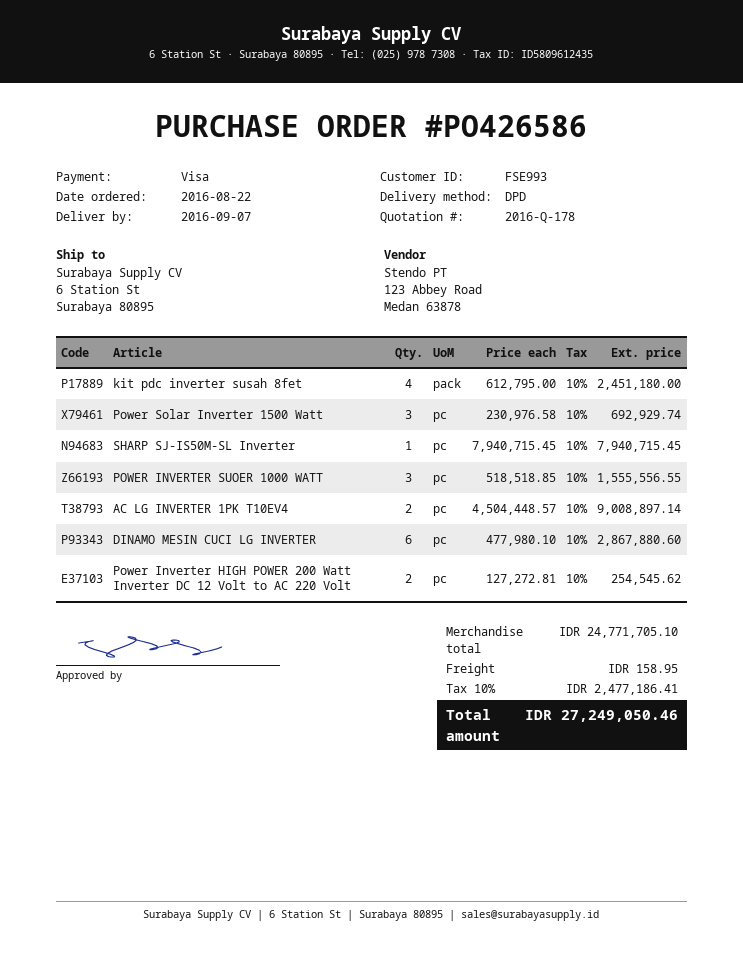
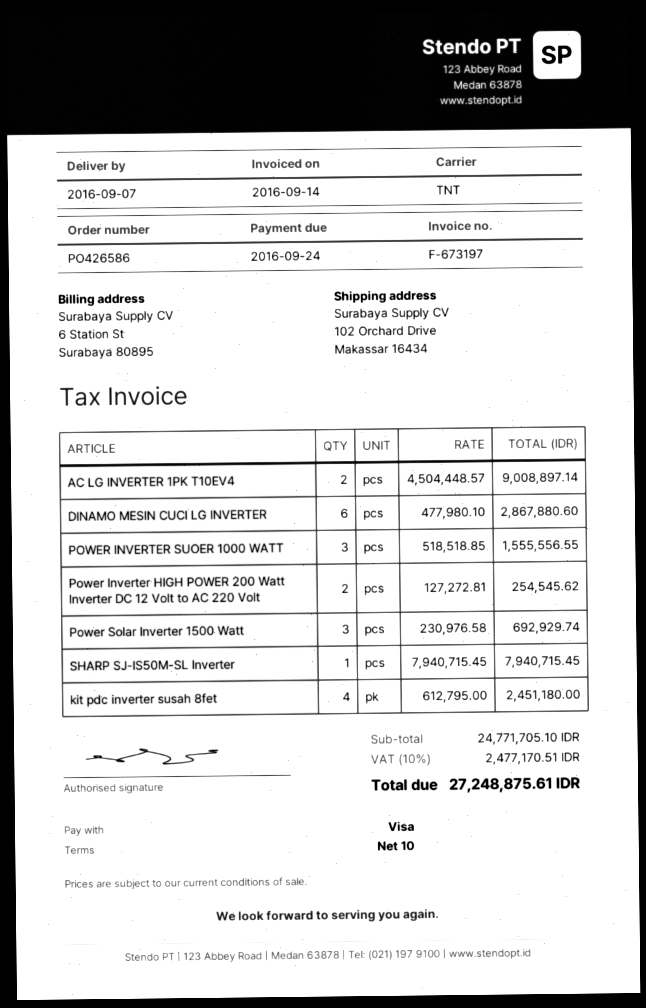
shipping method: DPD -> TNT
ship to: 6 Station St, Surabaya 80895 -> 102 Orchard Drive, Makassar 16434
shipping: 158.95 -> none
tax: 10% = 2477186.41 -> 10% = 2477170.51
total: 27249050.46 -> 27248875.61

